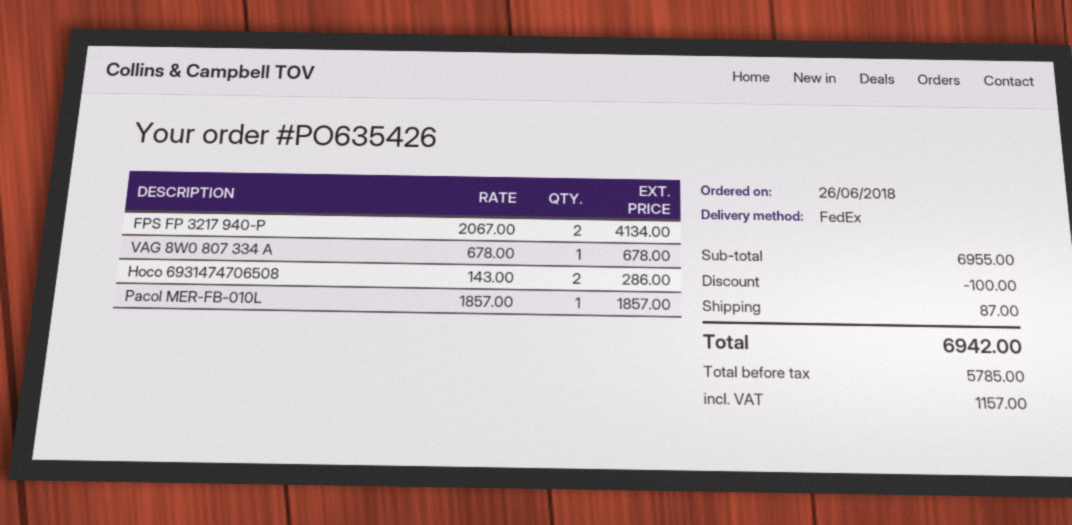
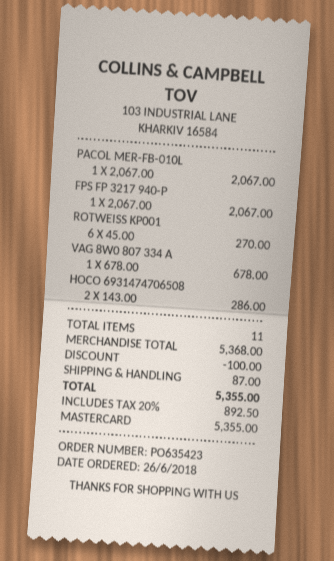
order number: PO635426 -> PO635423
FPS FP 3217 940-P: 2 x 2067.00 = 4134.00 -> 1 x 2067.00 = 2067.00
Pacol MER-FB-010L: 1 x 1857.00 = 1857.00 -> 1 x 2067.00 = 2067.00
ROTWEISS KP001: none -> 6 x 45.00 = 270.00
subtotal: 6955.00 -> 5368.00
tax: 1157.00 -> 892.50
total: 6942.00 -> 5355.00

